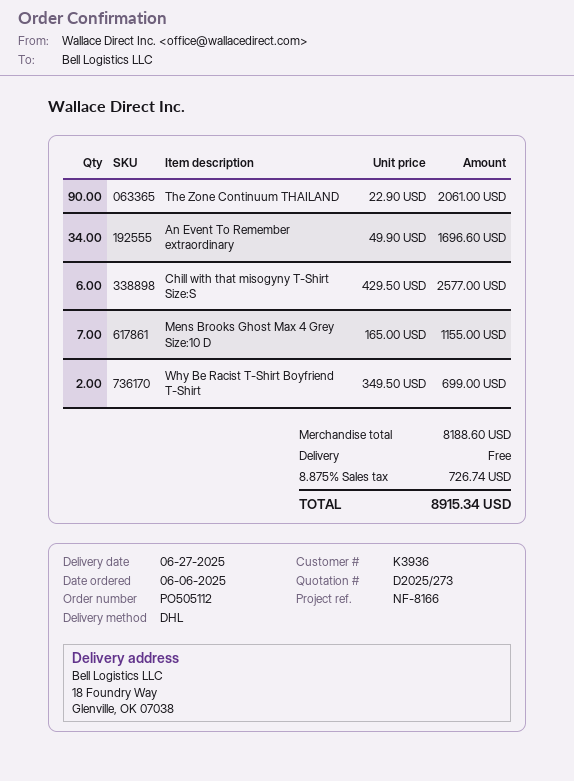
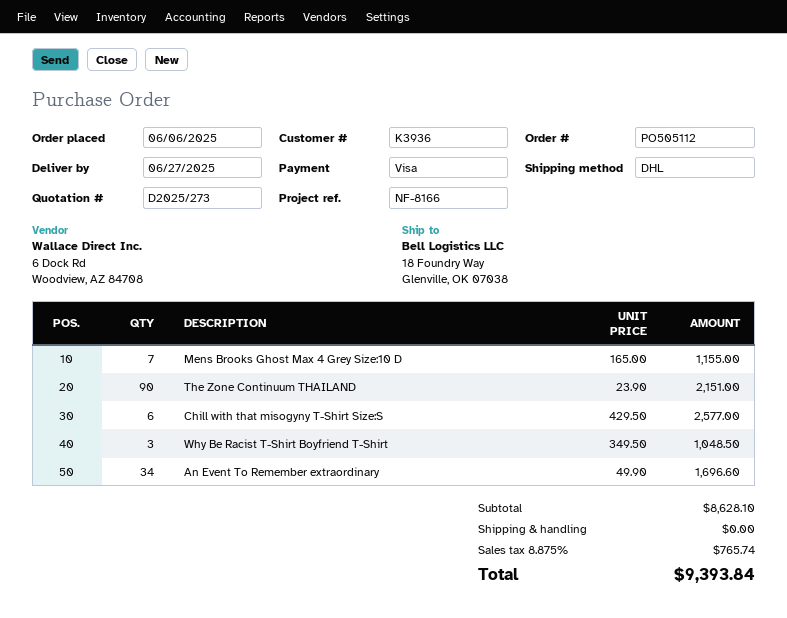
The Zone Continuum THAILAND: 90 x 22.90 = 2061.00 -> 90 x 23.90 = 2151.00
Why Be Racist T-Shirt Boyfriend T-Shirt: 2 x 349.50 = 699.00 -> 3 x 349.50 = 1048.50
subtotal: 8188.60 -> 8628.10
tax: 8.875% = 726.74 -> 8.875% = 765.74
total: 8915.34 -> 9393.84

